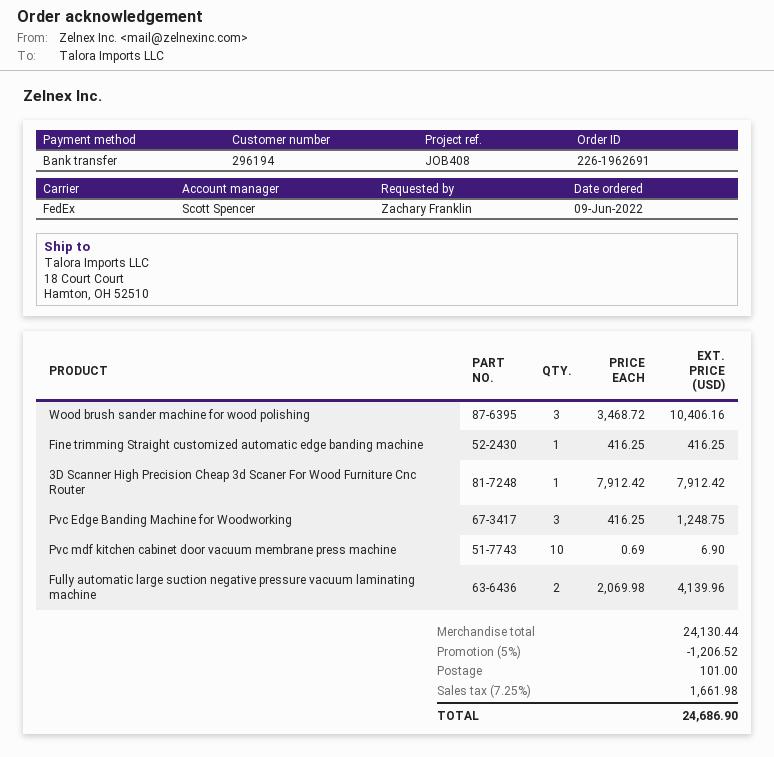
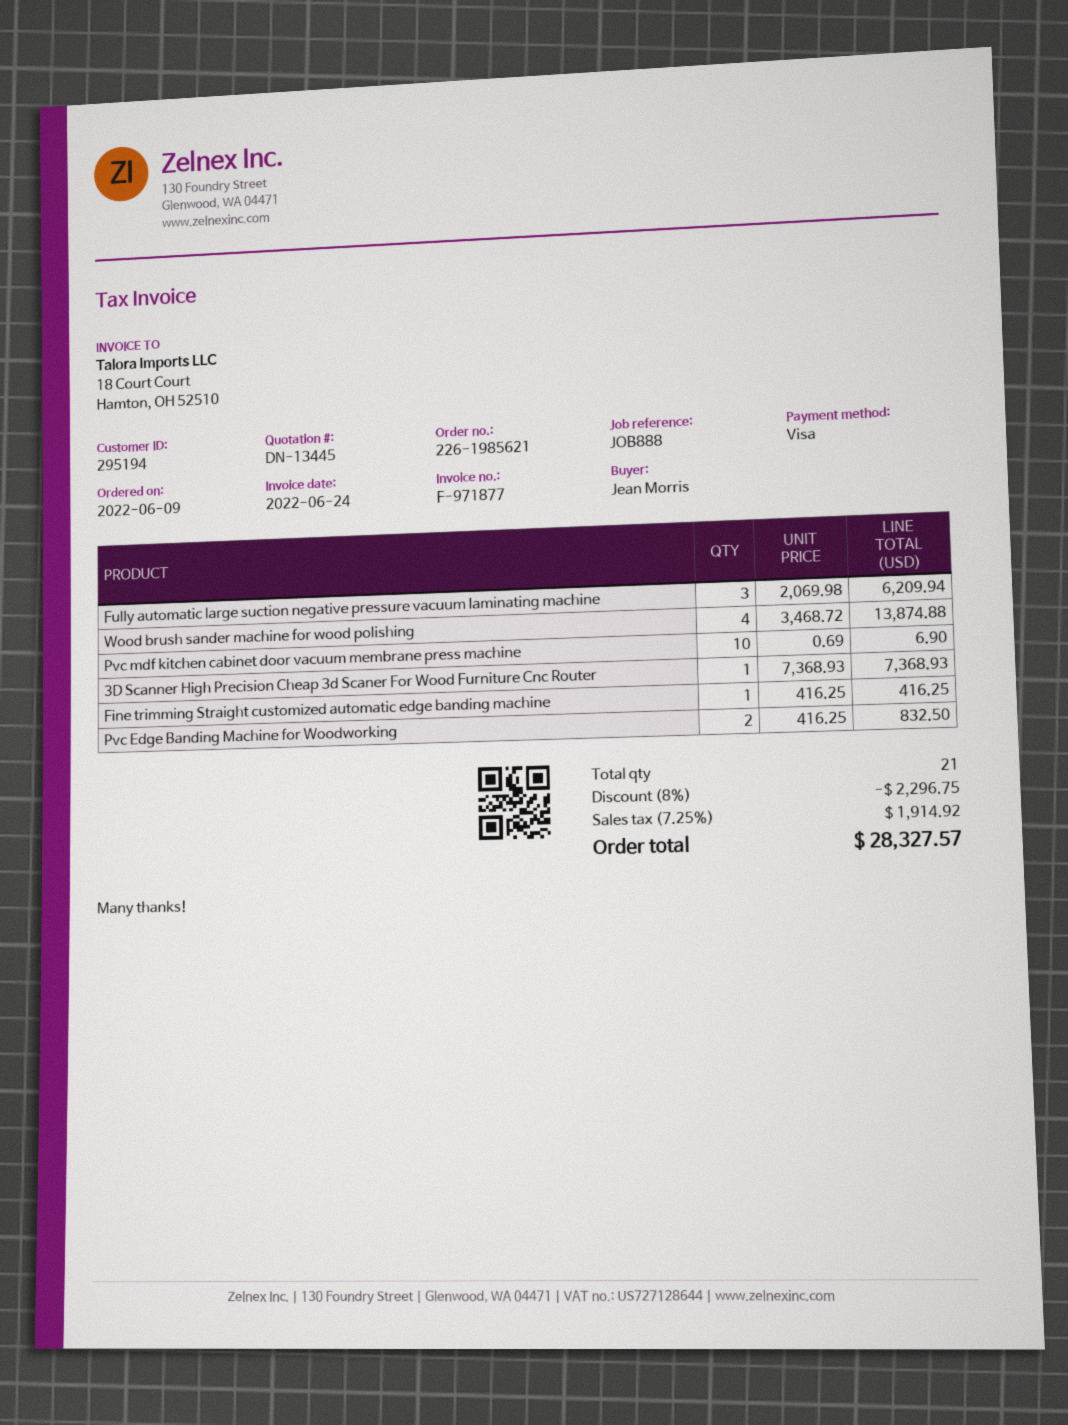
order number: 226-1962691 -> 226-1985621
customer number: 296194 -> 295194
reference: JOB408 -> JOB888
ordered by: Zachary Franklin -> Jean Morris
payment method: bank transfer -> Visa
Wood brush sander machine for wood polishing: 3 x 3468.72 = 10406.16 -> 4 x 3468.72 = 13874.88
3D Scanner High Precision Cheap 3d Scaner For Wood Furniture Cnc Router: 1 x 7912.42 = 7912.42 -> 1 x 7368.93 = 7368.93
Pvc Edge Banding Machine for Woodworking: 3 x 416.25 = 1248.75 -> 2 x 416.25 = 832.50
Fully automatic large suction negative pressure vacuum laminating machine: 2 x 2069.98 = 4139.96 -> 3 x 2069.98 = 6209.94
discount: 5% = 1206.52 -> 8% = 2296.75
shipping: 101.00 -> none
tax: 7.25% = 1661.98 -> 7.25% = 1914.92
total: 24686.90 -> 28327.57

